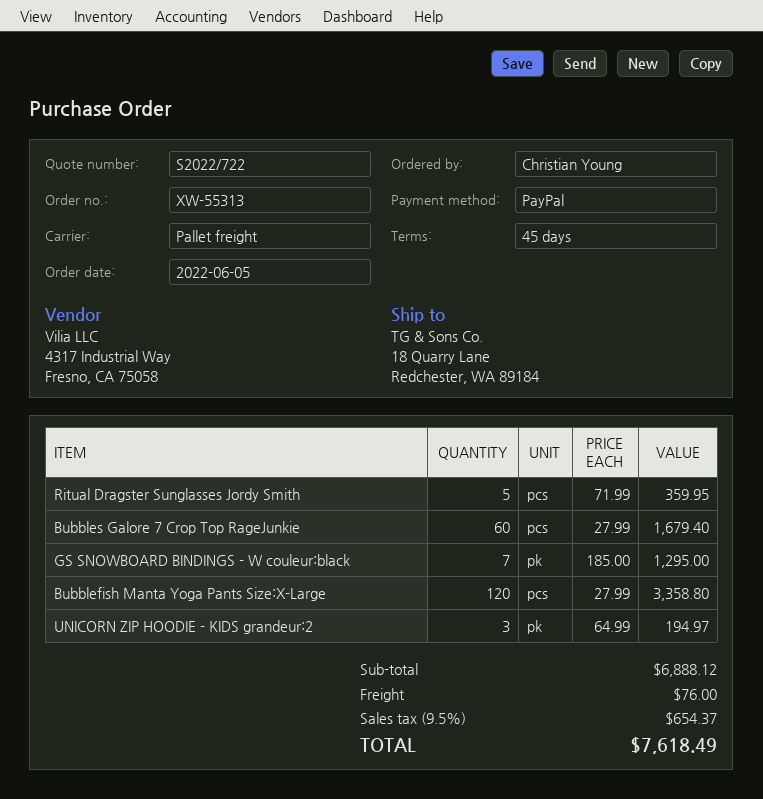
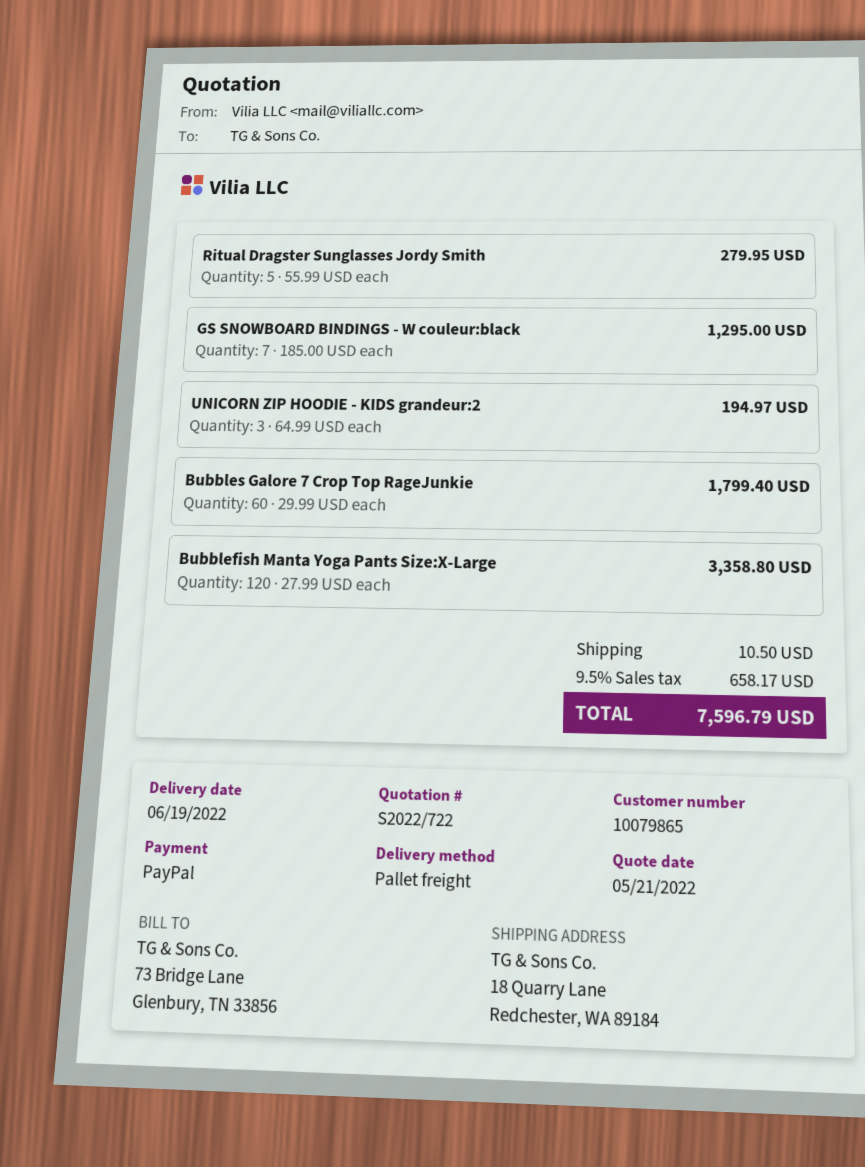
Ritual Dragster Sunglasses Jordy Smith: 5 x 71.99 = 359.95 -> 5 x 55.99 = 279.95
Bubbles Galore 7 Crop Top RageJunkie: 60 x 27.99 = 1679.40 -> 60 x 29.99 = 1799.40
shipping: 76.00 -> 10.50
tax: 9.5% = 654.37 -> 9.5% = 658.17
total: 7618.49 -> 7596.79

